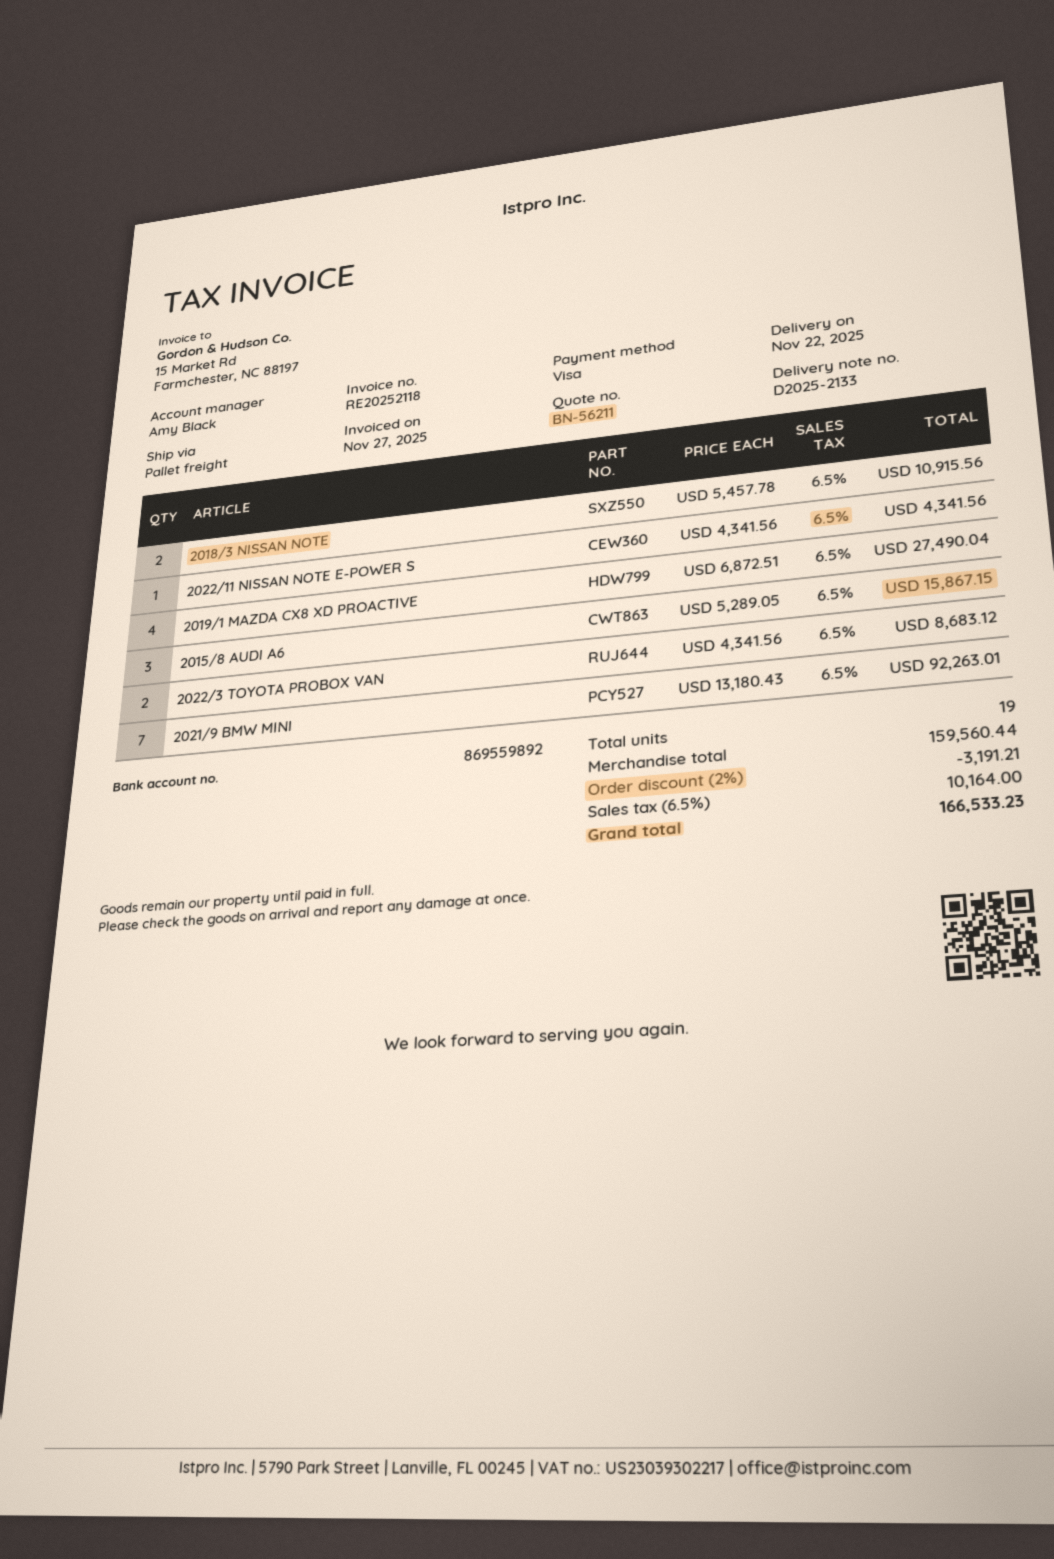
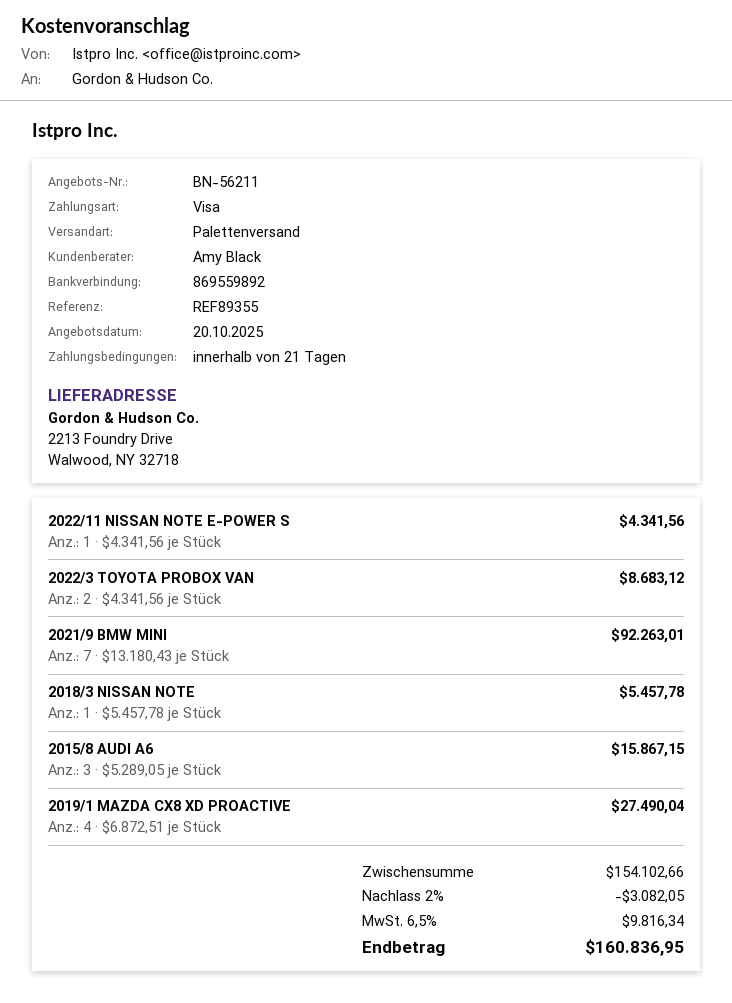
2018/3 NISSAN NOTE: 2 x 5457.78 = 10915.56 -> 1 x 5457.78 = 5457.78
subtotal: 159560.44 -> 154102.66
discount: 2% = 3191.21 -> 2% = 3082.05
tax: 6.5% = 10164.00 -> 6.5% = 9816.34
total: 166533.23 -> 160836.95

